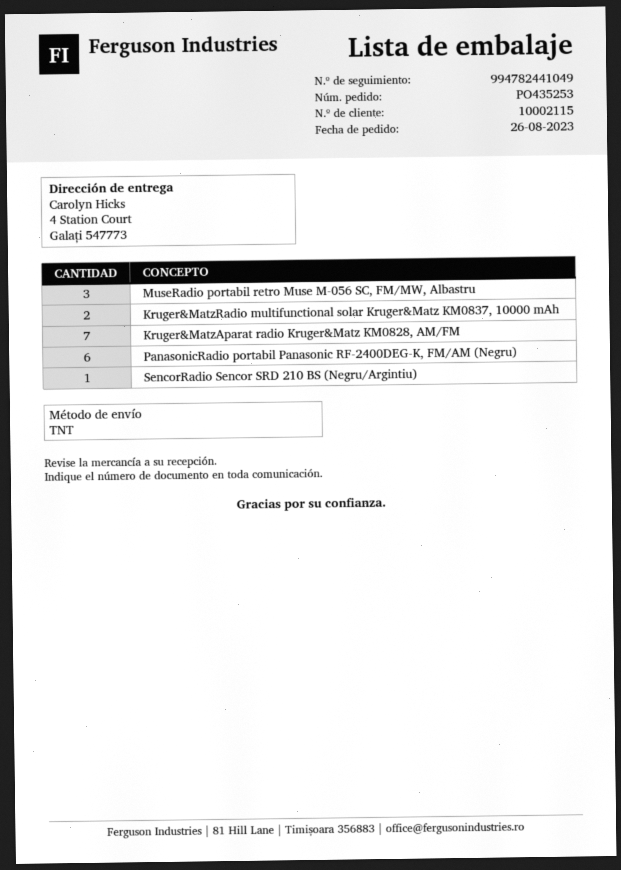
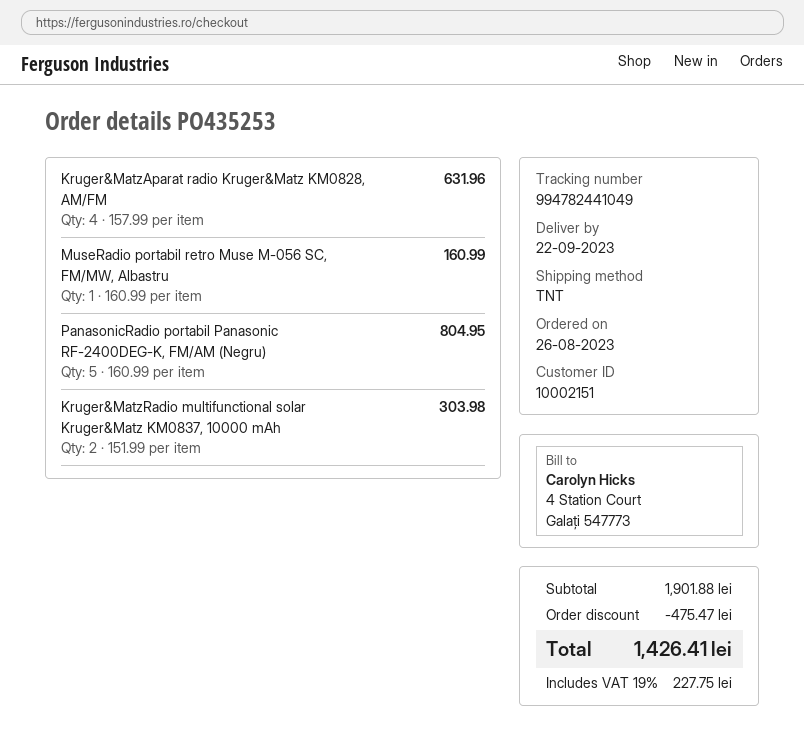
customer number: 10002115 -> 10002151
MuseRadio portabil retro Muse M-056 SC, FM/MW, Albastru: 3 -> 1
Kruger&MatzAparat radio Kruger&Matz KM0828, AM/FM: 7 -> 4
PanasonicRadio portabil Panasonic RF-2400DEG-K, FM/AM (Negru): 6 -> 5
SencorRadio Sencor SRD 210 BS (Negru/Argintiu): 1 -> none

